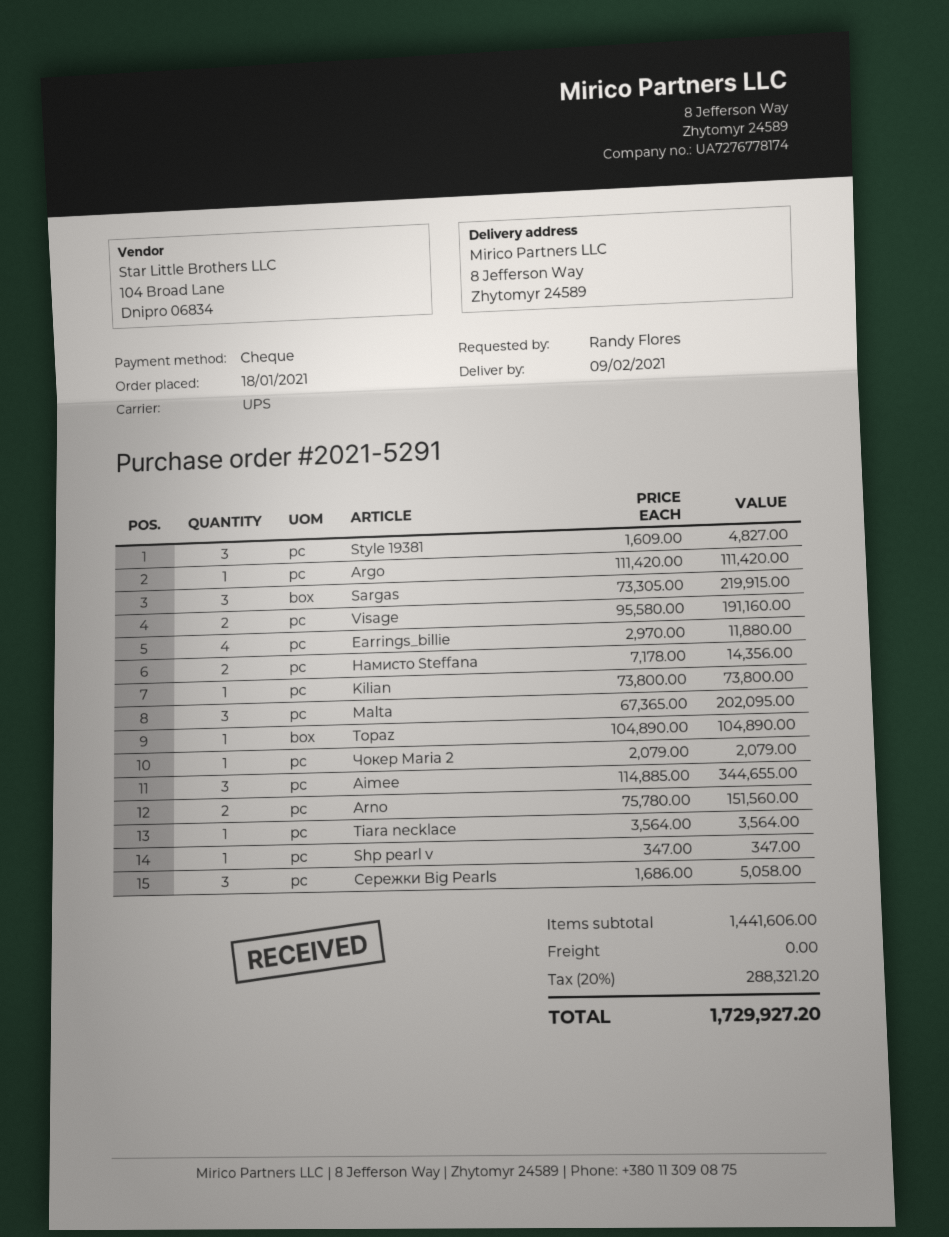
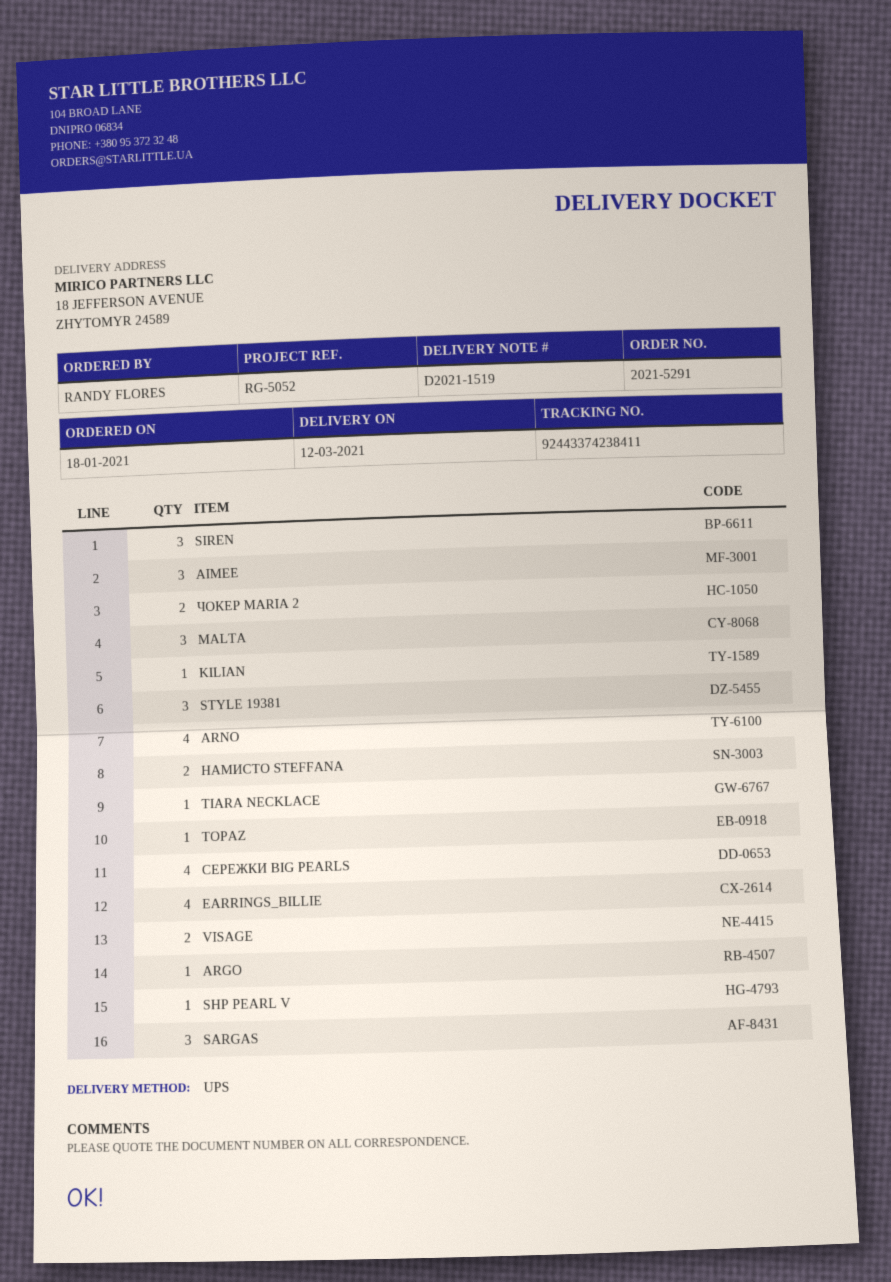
delivery date: 2021-02-09 -> 2021-03-12
ship to: 8 Jefferson Way, Zhytomyr 24589 -> 18 JEFFERSON AVENUE, ZHYTOMYR 24589
Чокер Maria 2: 1 -> 2
Arno: 2 -> 4
Сережки Big Pearls: 3 -> 4
SIREN: none -> 3

